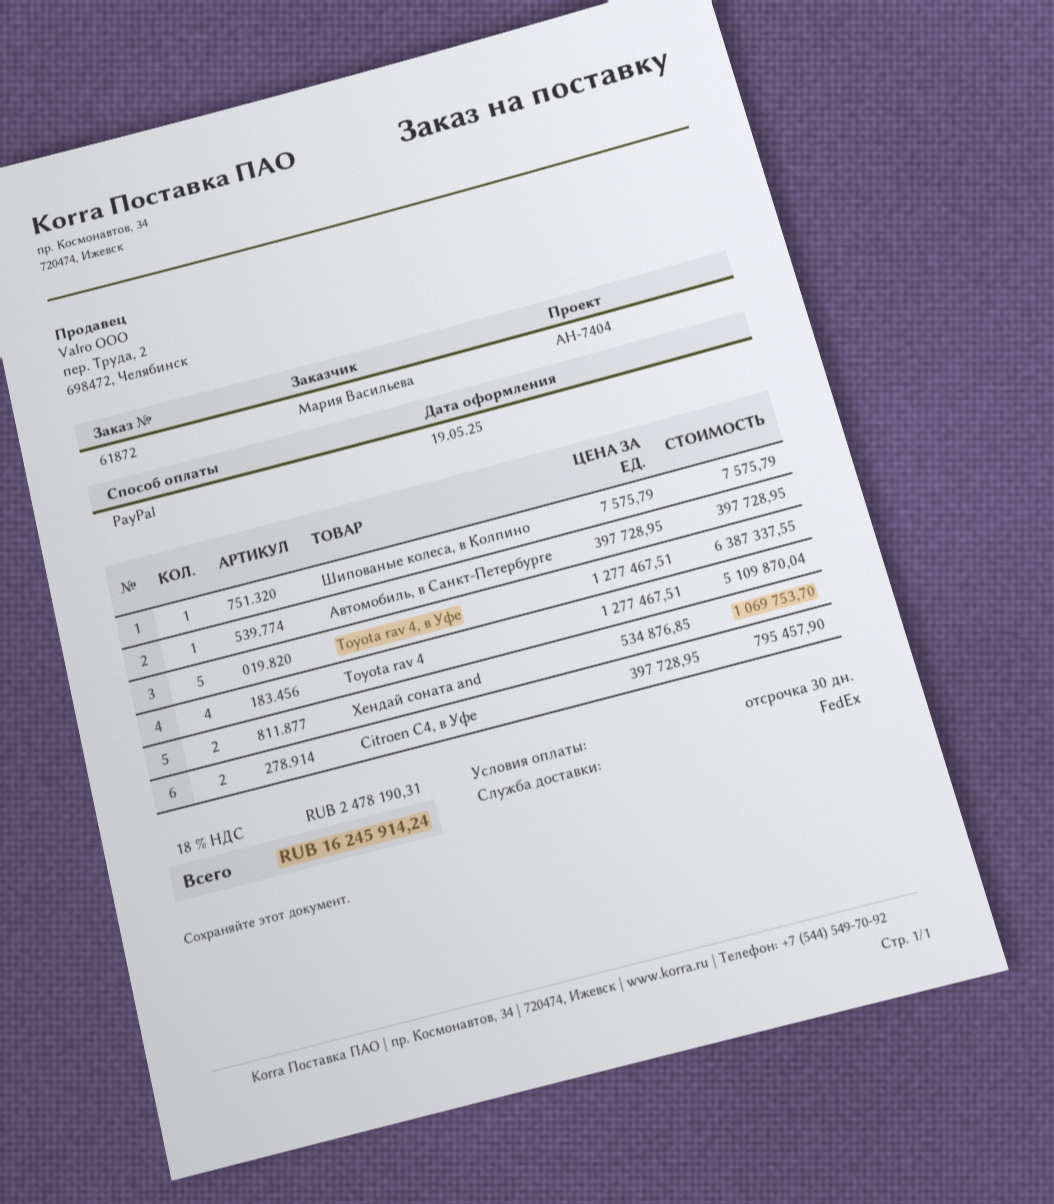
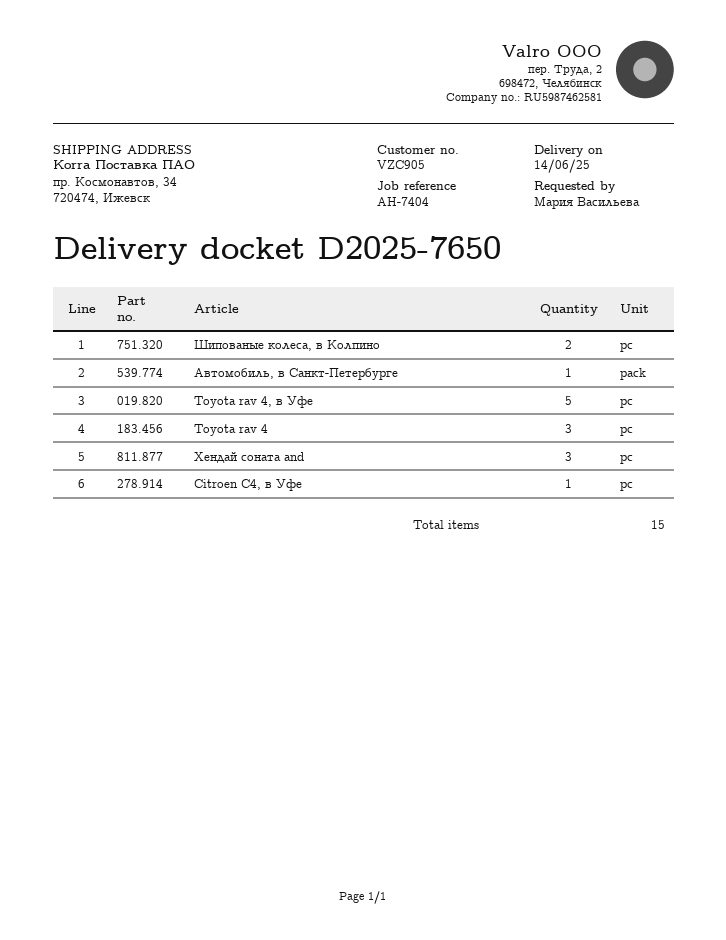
Шипованые колеса, в Колпино: 1 -> 2
Toyota rav 4: 4 -> 3
Хендай соната and: 2 -> 3
Citroen C4, в Уфе: 2 -> 1

